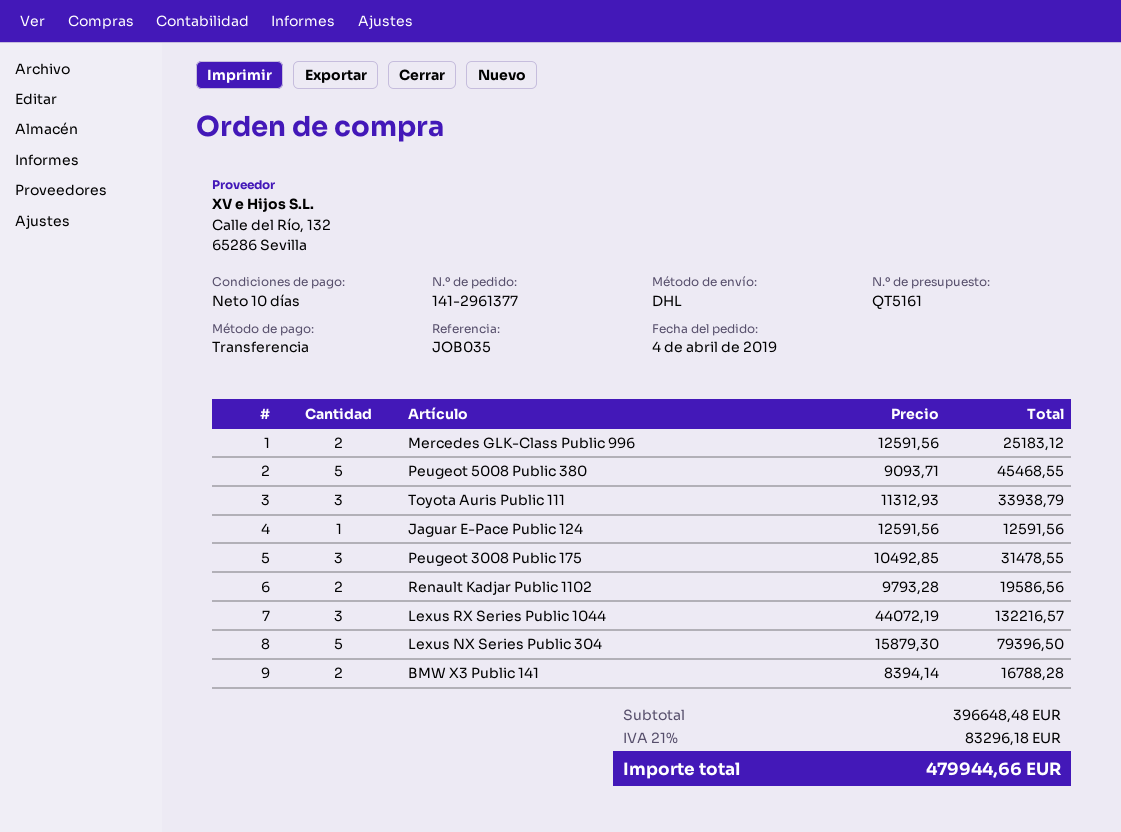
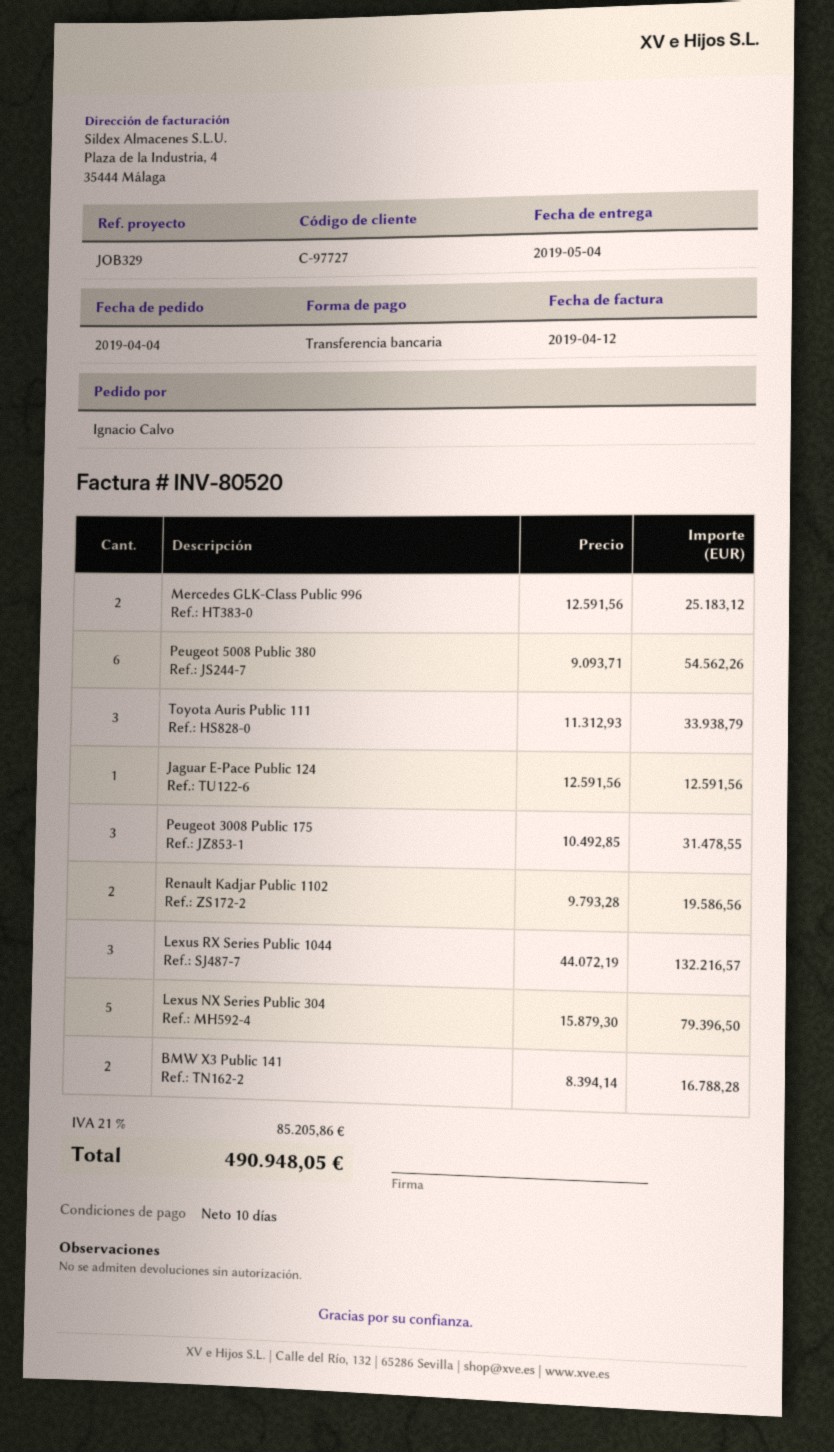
reference: JOB035 -> JOB329
Peugeot 5008 Public 380: 5 x 9093.71 = 45468.55 -> 6 x 9093.71 = 54562.26
tax: 21% = 83296.18 -> 21% = 85205.86
total: 479944.66 -> 490948.05

